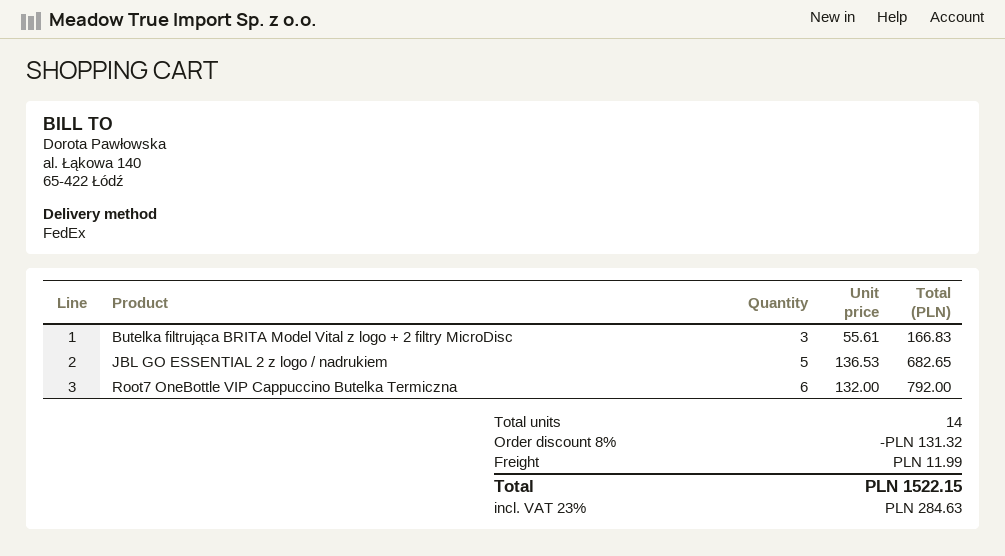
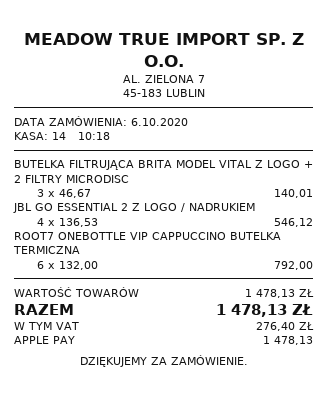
Butelka filtrująca BRITA Model Vital z logo + 2 filtry MicroDisc: 3 x 55.61 = 166.83 -> 3 x 46.67 = 140.01
JBL GO ESSENTIAL 2 z logo / nadrukiem: 5 x 136.53 = 682.65 -> 4 x 136.53 = 546.12
discount: 8% = 131.32 -> none
shipping: 11.99 -> none
tax: 284.63 -> 276.40
total: 1522.15 -> 1478.13

